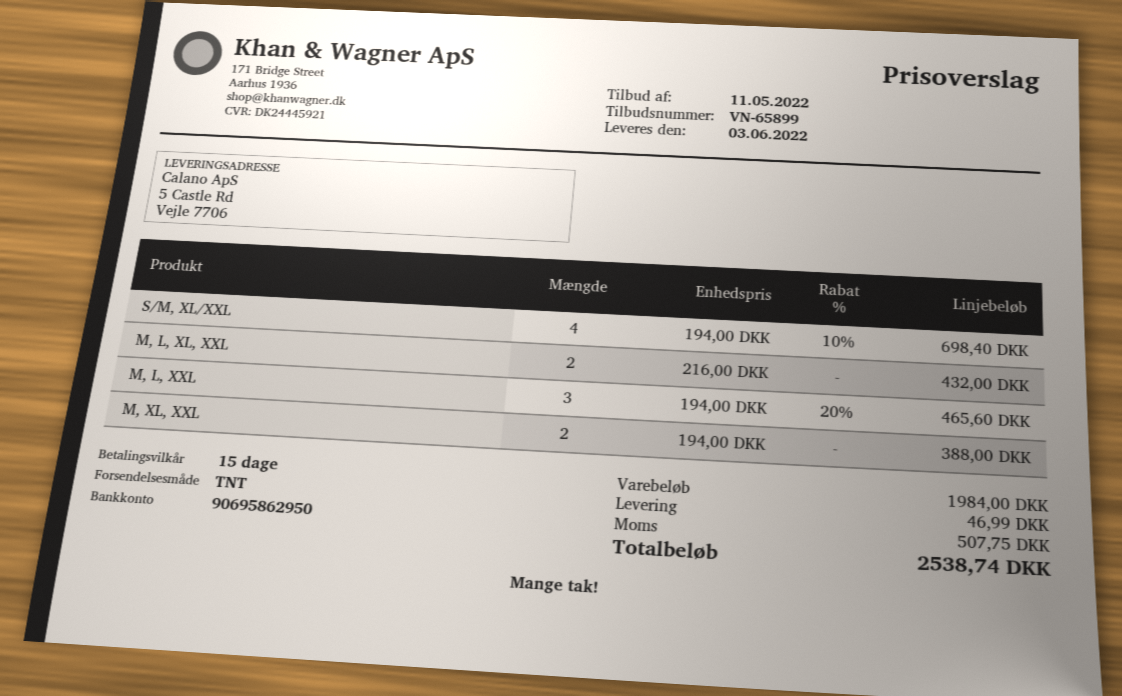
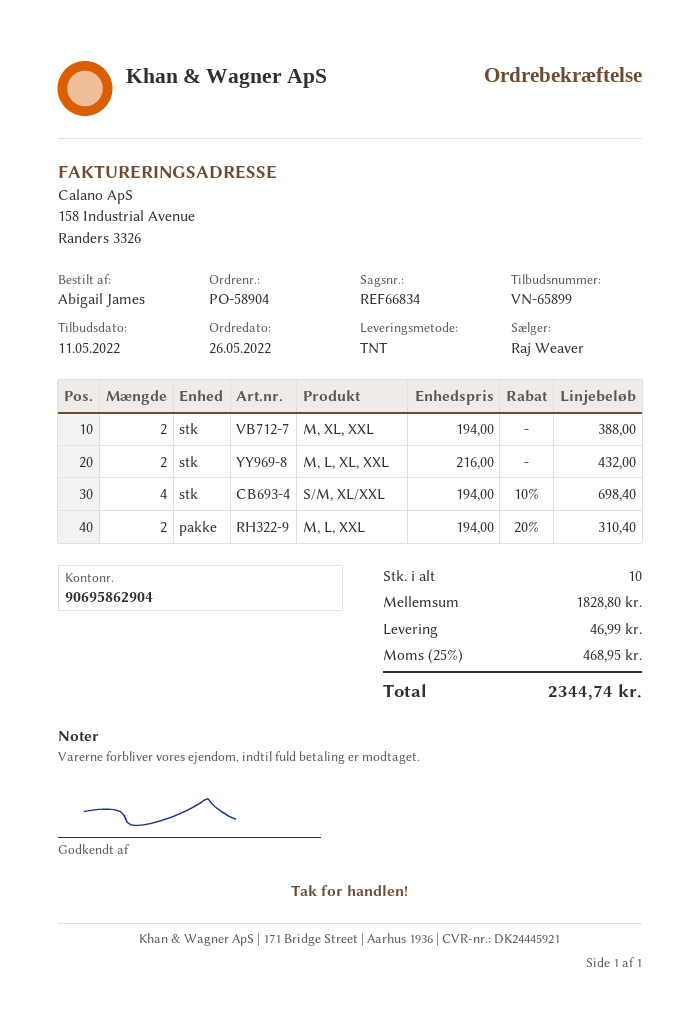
bank account: 90695862950 -> 90695862904
M, L, XXL: 3 x 194.00 - 20% = 465.60 -> 2 x 194.00 - 20% = 310.40
subtotal: 1984.00 -> 1828.80
tax: 507.75 -> 468.95
total: 2538.74 -> 2344.74

